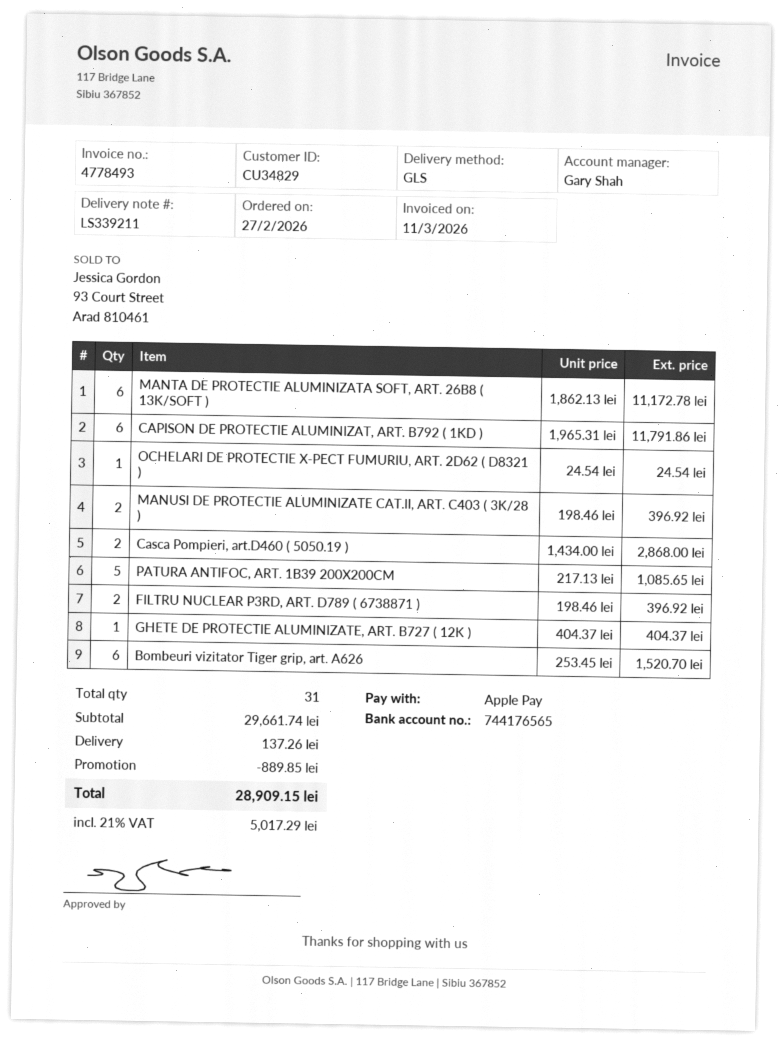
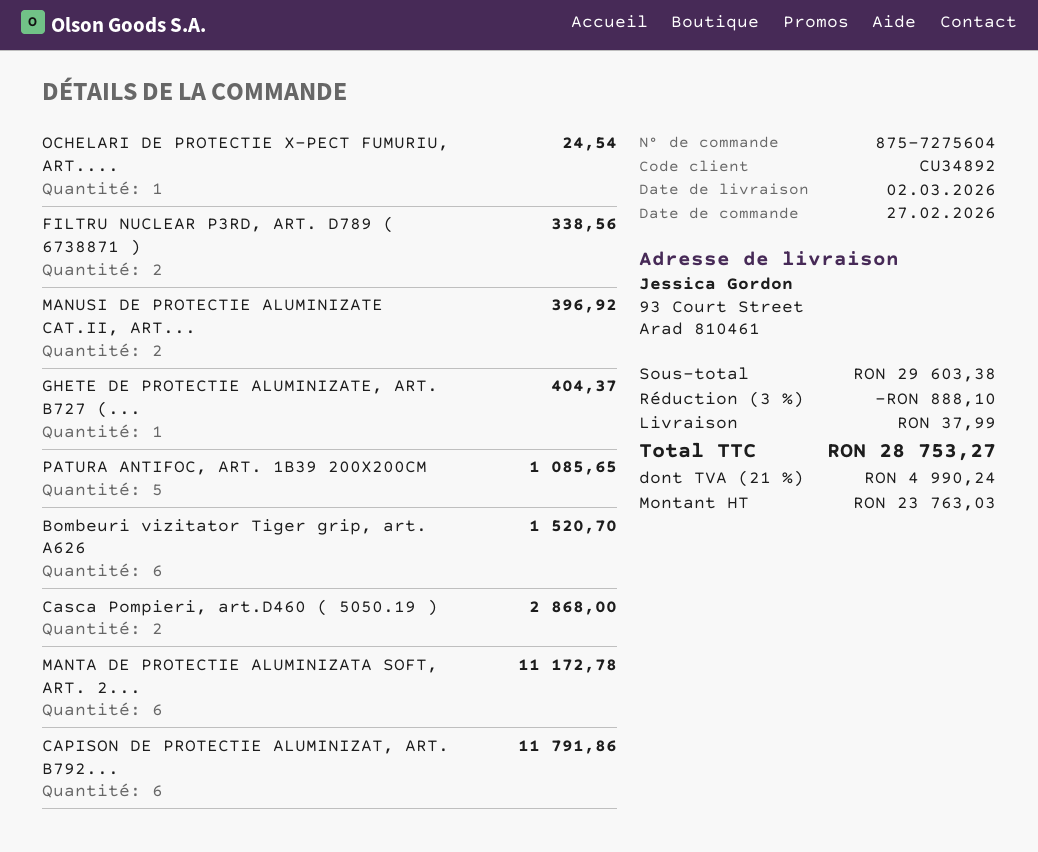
customer number: CU34829 -> CU34892
FILTRU NUCLEAR P3RD, ART. D789 ( 6738871 ): 2 for 396.92 -> 2 for 338.56
subtotal: 29661.74 -> 29603.38
discount: 889.85 -> 888.10
shipping: 137.26 -> 37.99
tax: 21% = 5017.29 -> 21% = 4990.24
total: 28909.15 -> 28753.27

